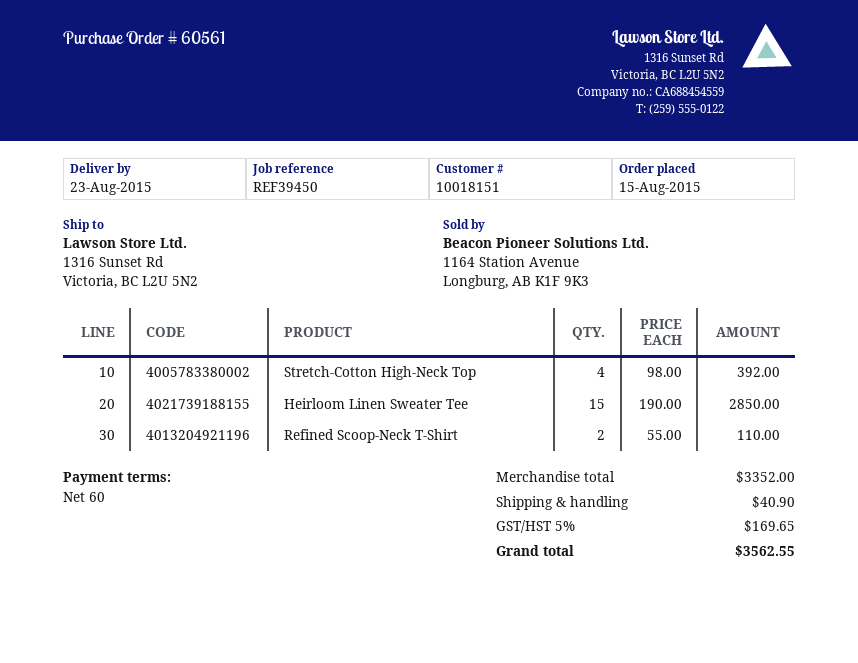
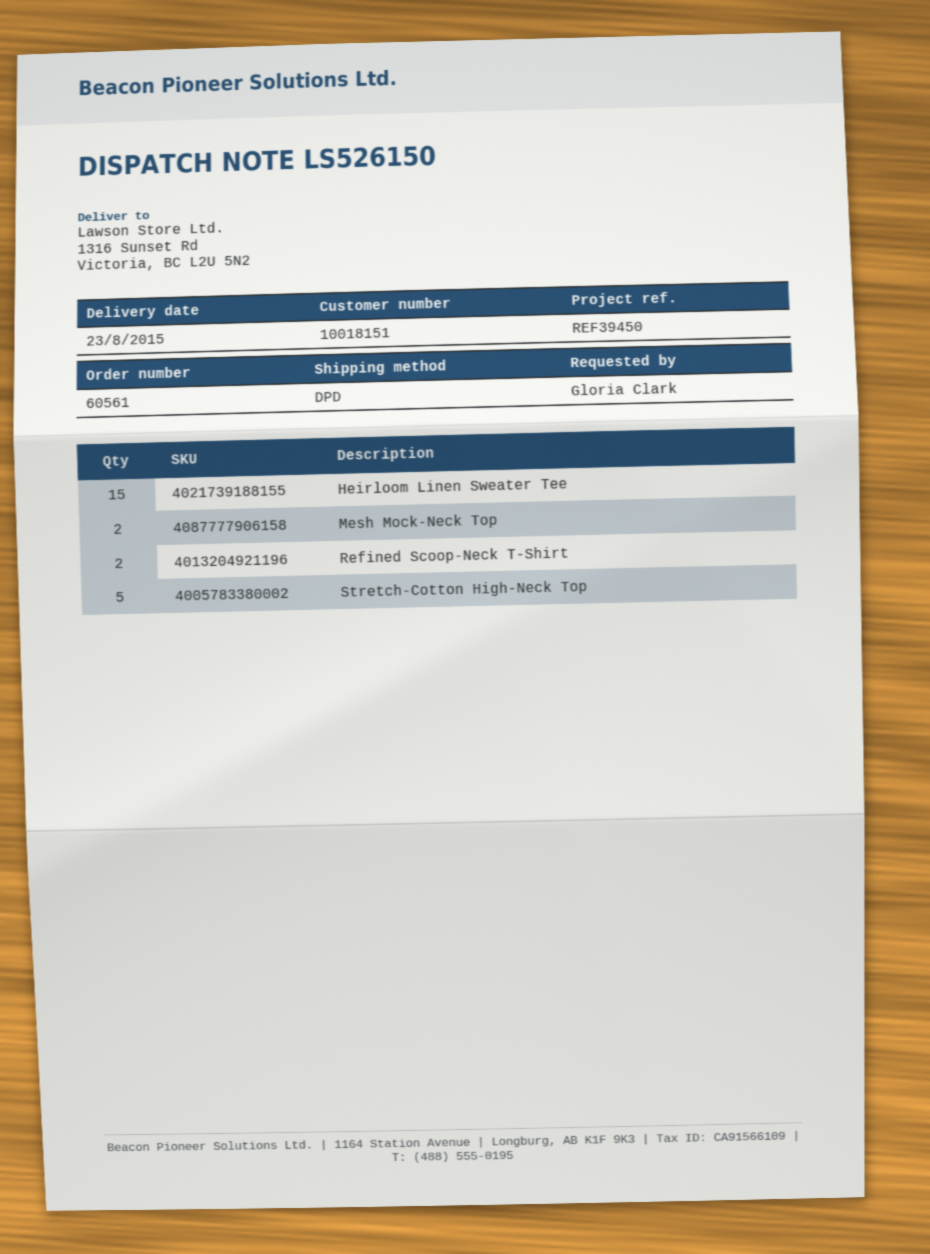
Stretch-Cotton High-Neck Top: 4 -> 5
Mesh Mock-Neck Top: none -> 2

